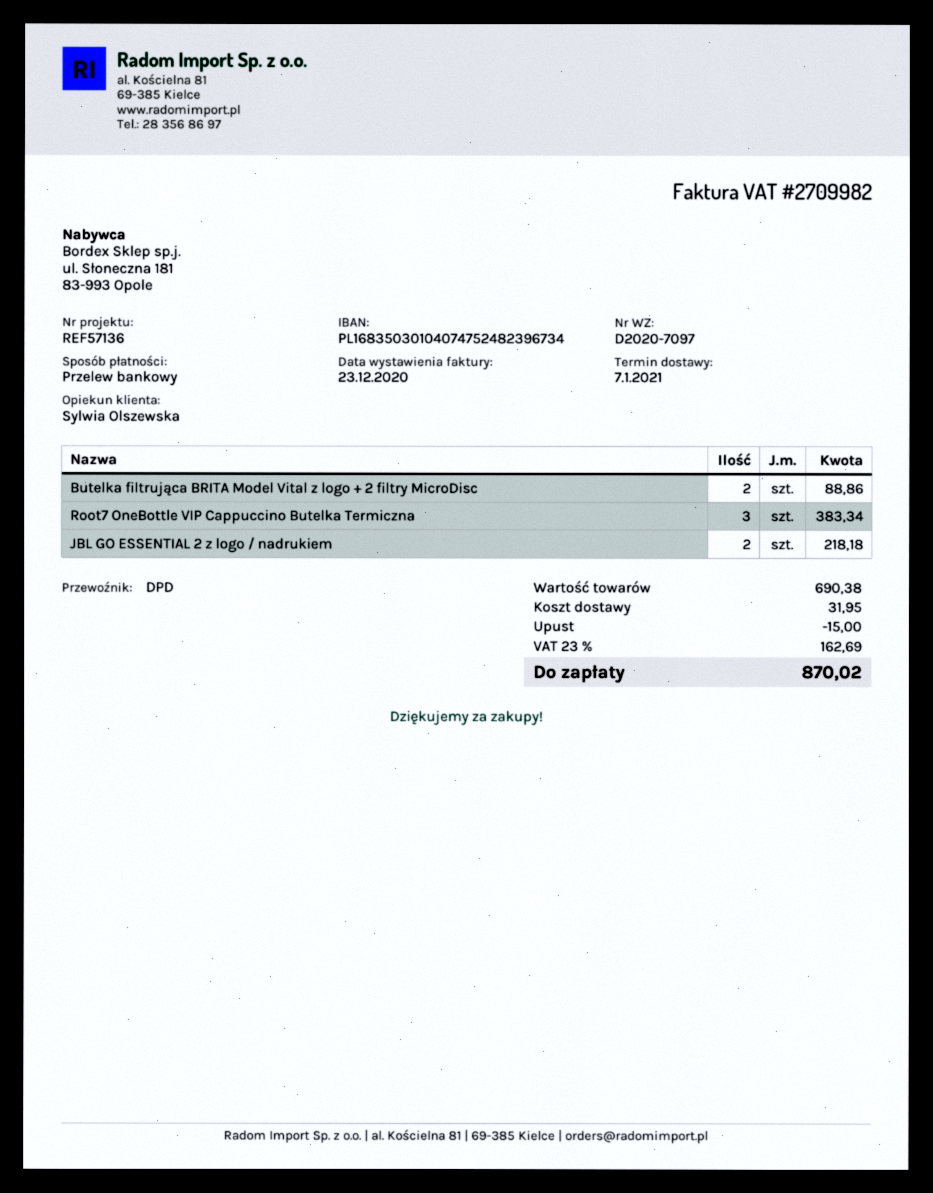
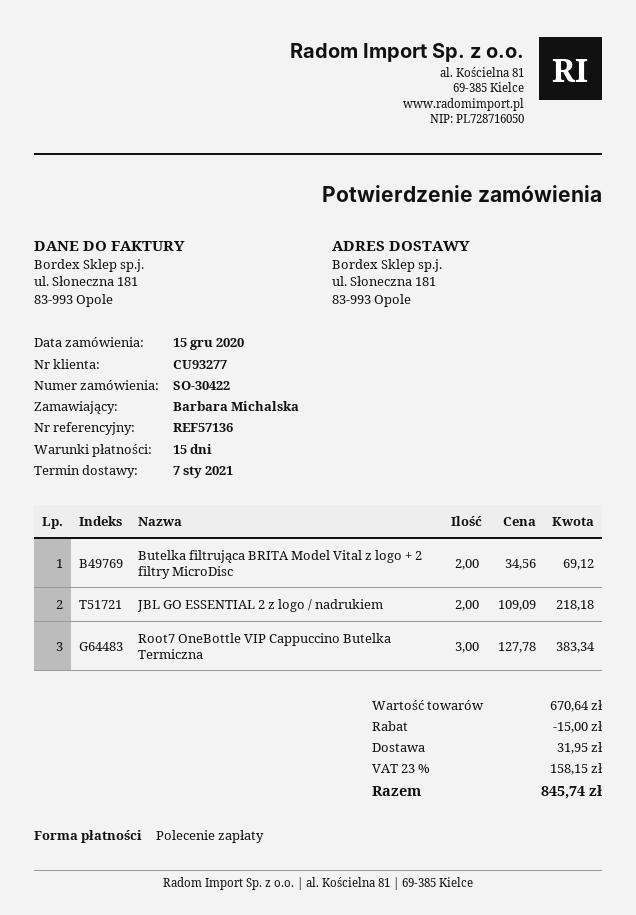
payment method: bank transfer -> direct debit
Butelka filtrująca BRITA Model Vital z logo + 2 filtry MicroDisc: 2 for 88.86 -> 2 for 69.12
subtotal: 690.38 -> 670.64
tax: 23% = 162.69 -> 23% = 158.15
total: 870.02 -> 845.74

